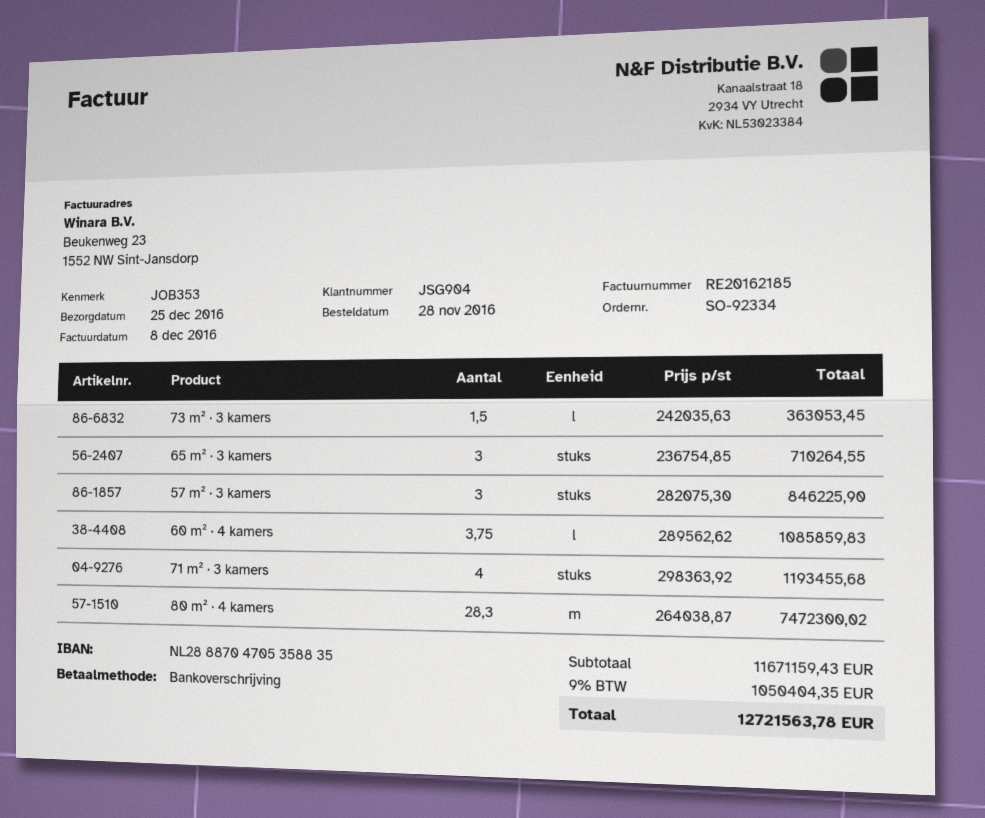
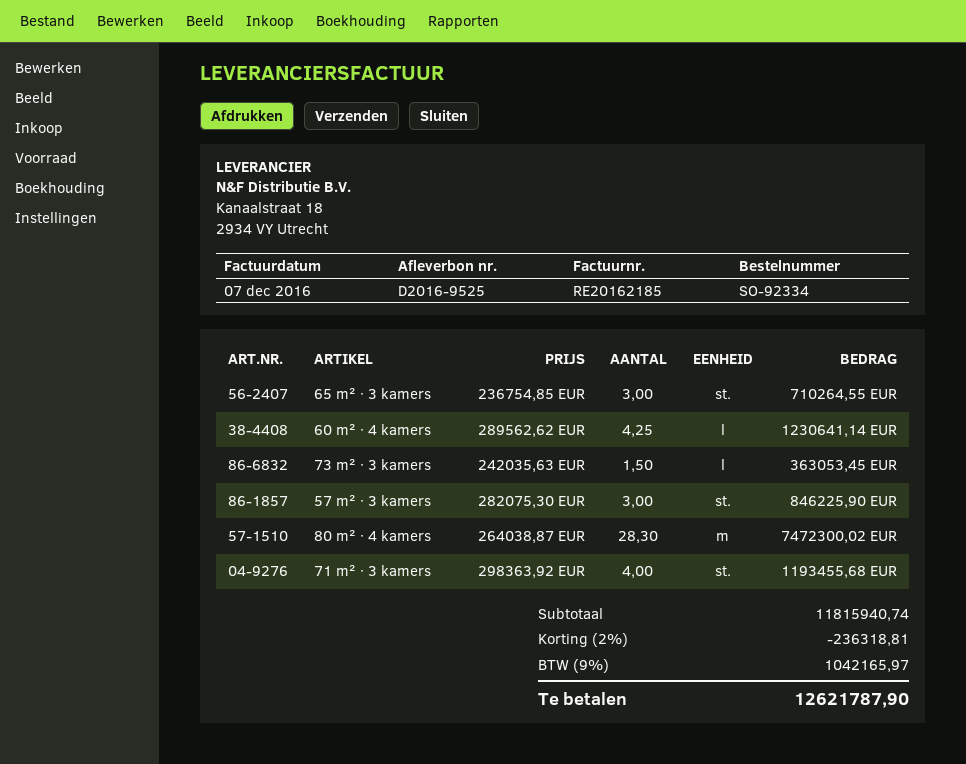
invoice date: 2016-12-08 -> 2016-12-07
60 m² · 4 kamers: 3.75 x 289562.62 = 1085859.83 -> 4.25 x 289562.62 = 1230641.14
subtotal: 11671159.43 -> 11815940.74
discount: none -> 2% = 236318.81
tax: 9% = 1050404.35 -> 9% = 1042165.97
total: 12721563.78 -> 12621787.90

